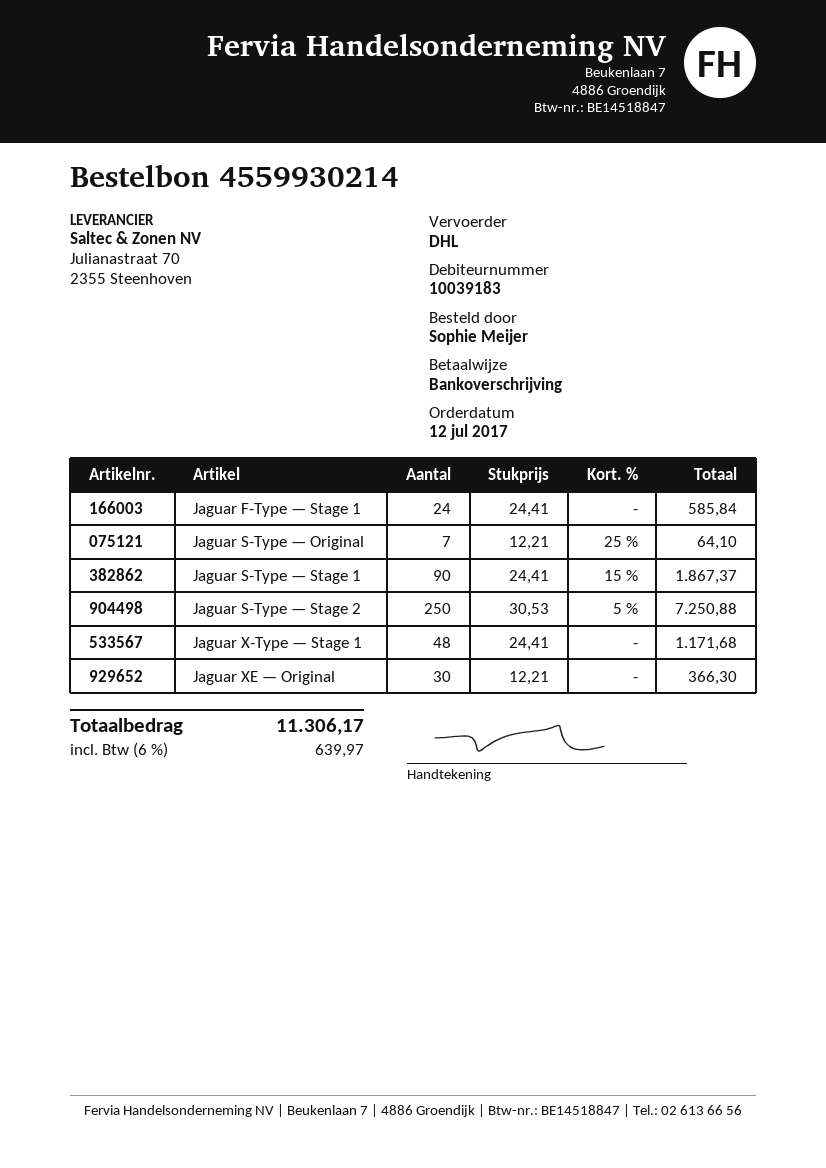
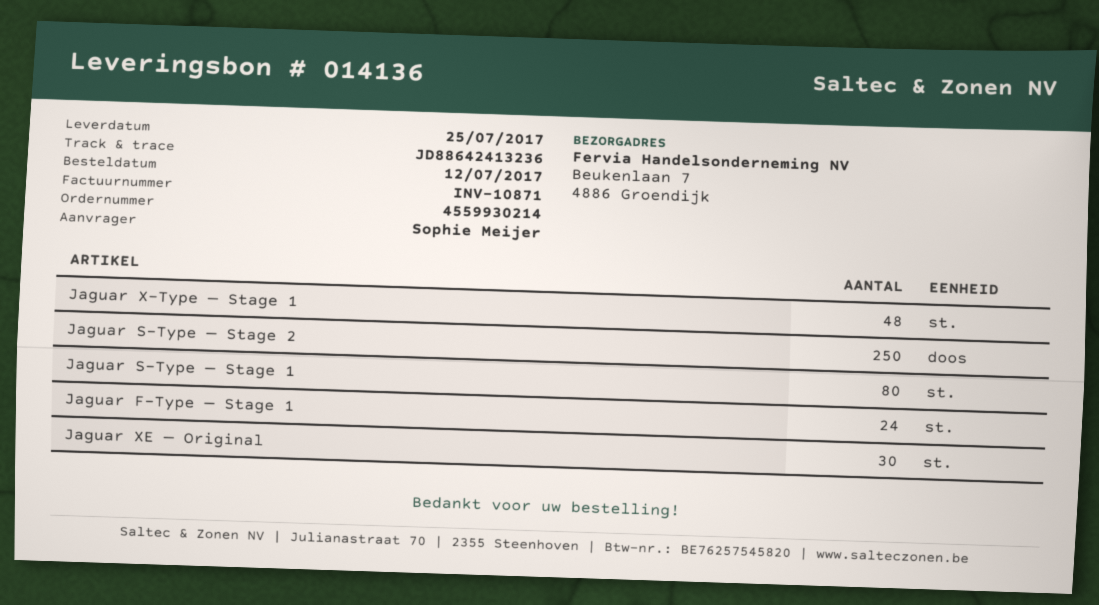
Jaguar S-Type — Original: 7 -> none
Jaguar S-Type — Stage 1: 90 -> 80

